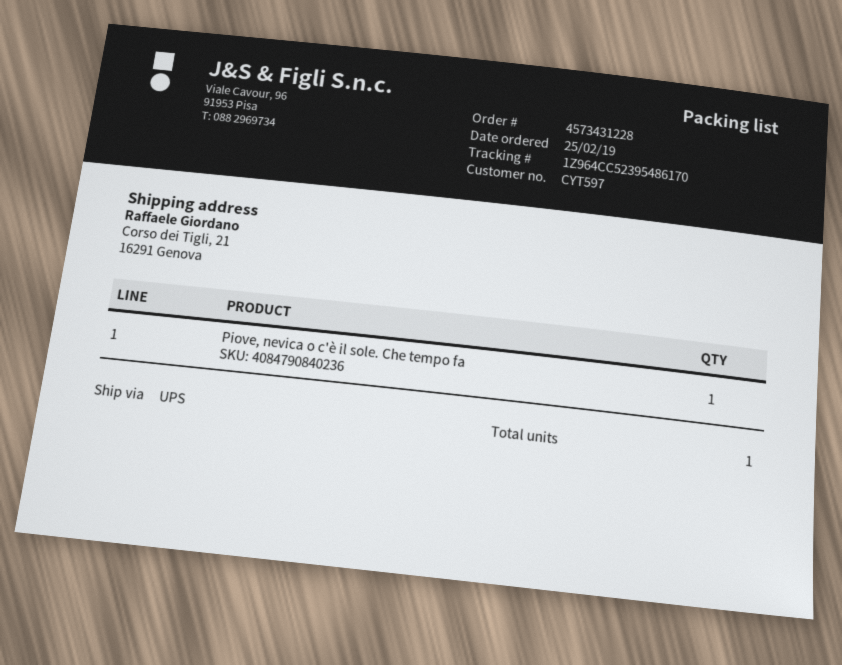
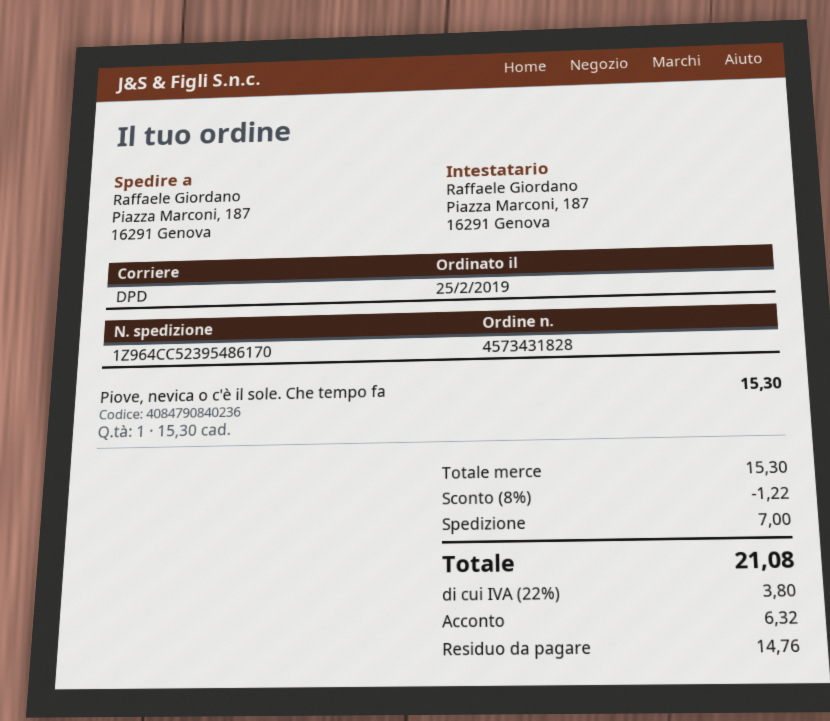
order number: 4573431228 -> 4573431828
shipping method: UPS -> DPD
ship to: Corso dei Tigli, 21, 16291 Genova -> Piazza Marconi, 187, 16291 Genova

